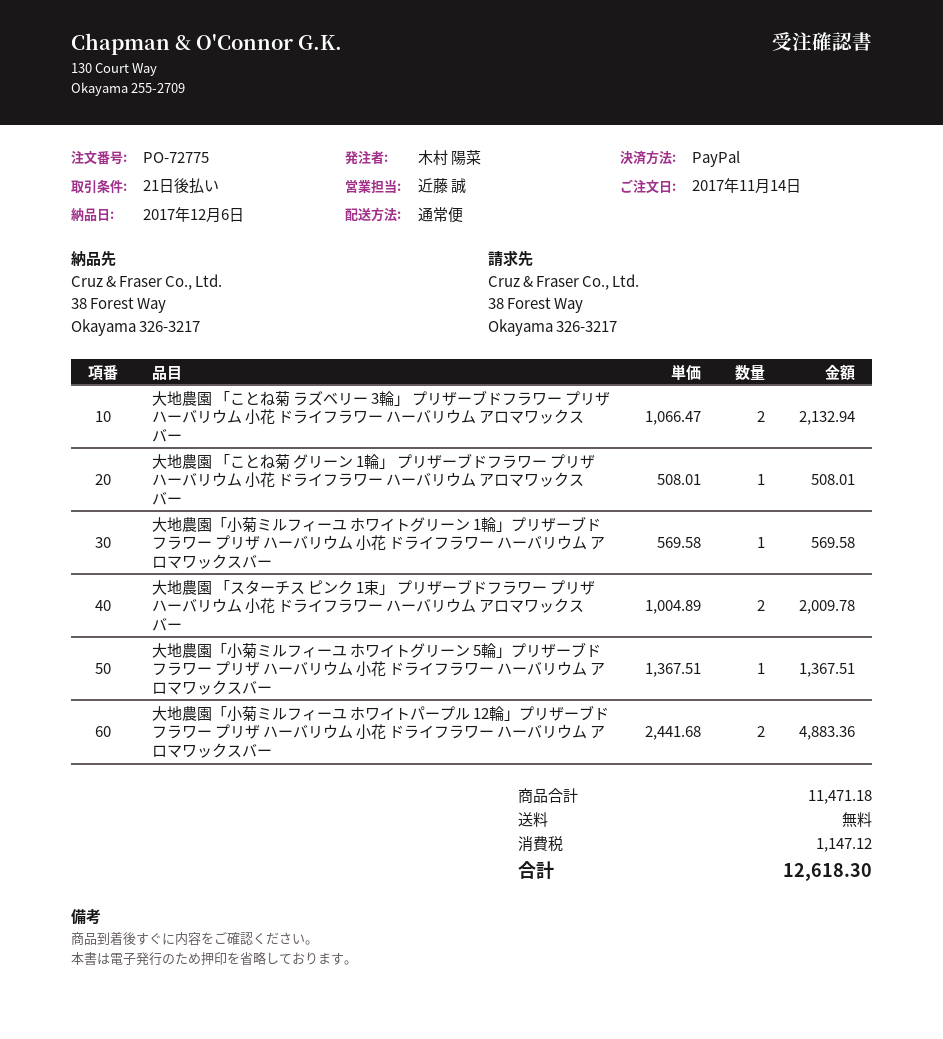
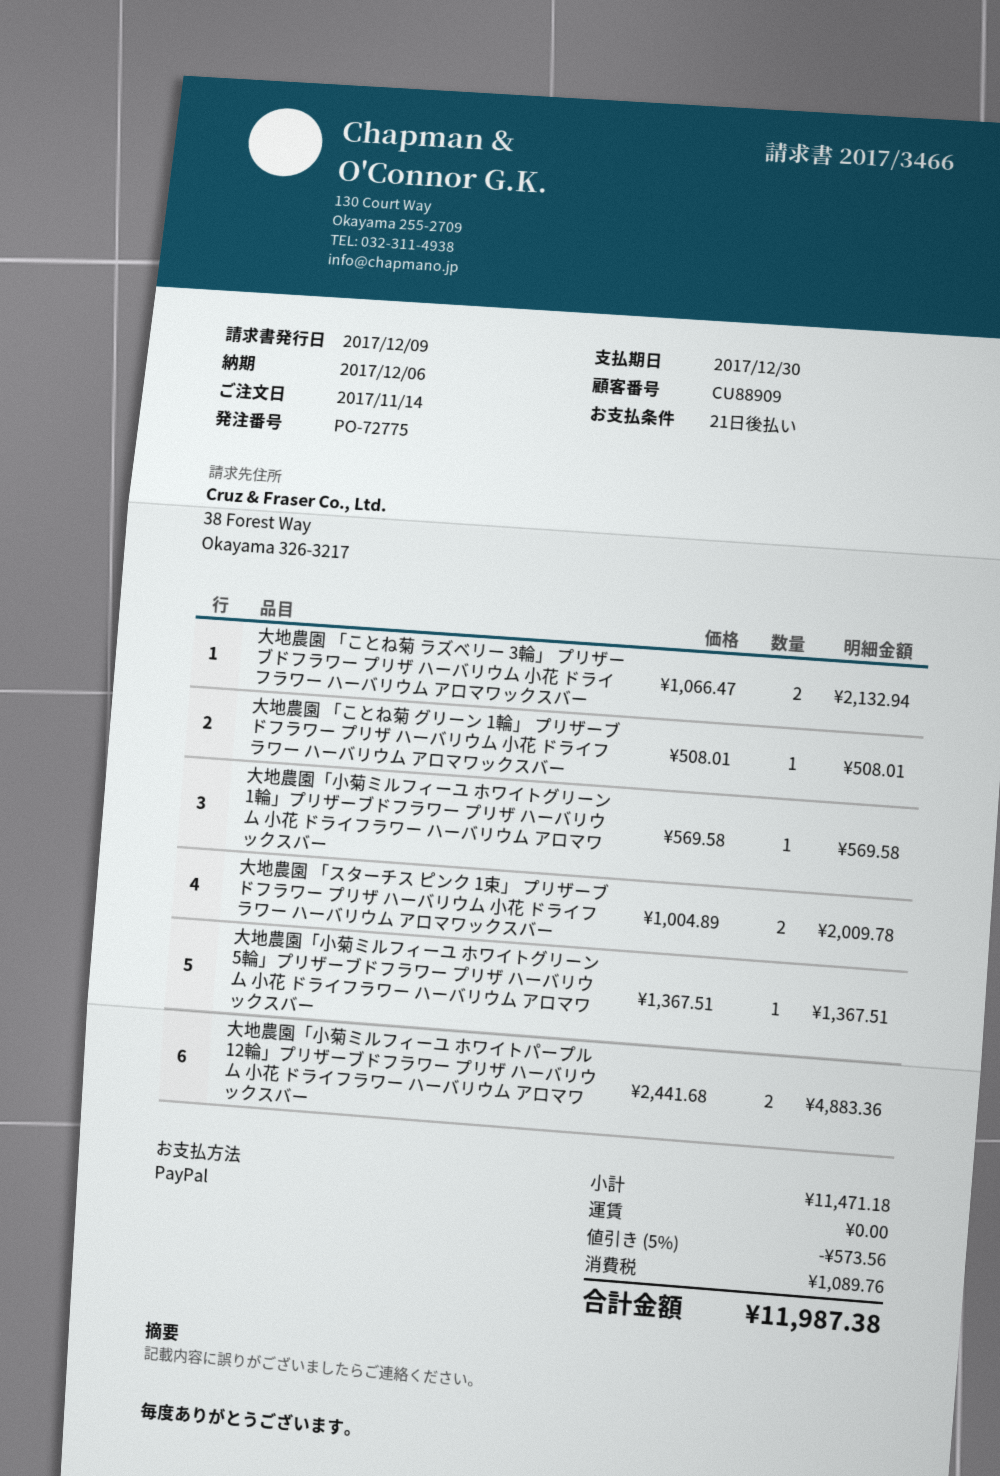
discount: none -> 5% = 573.56
tax: 1147.12 -> 1089.76
total: 12618.30 -> 11987.38

